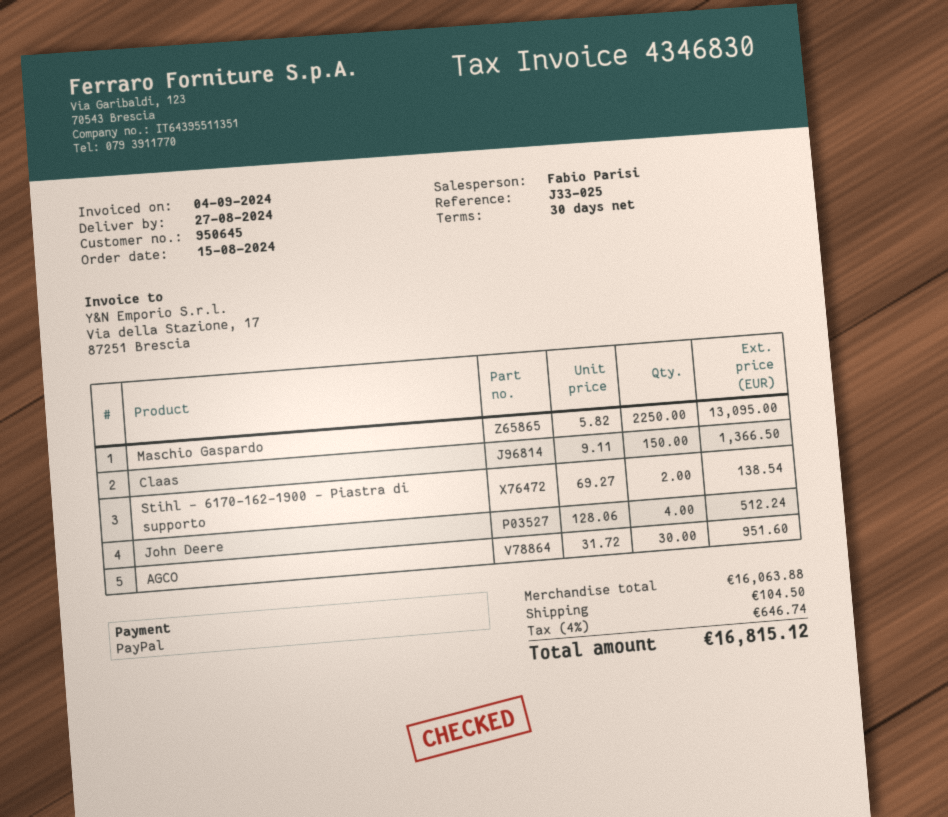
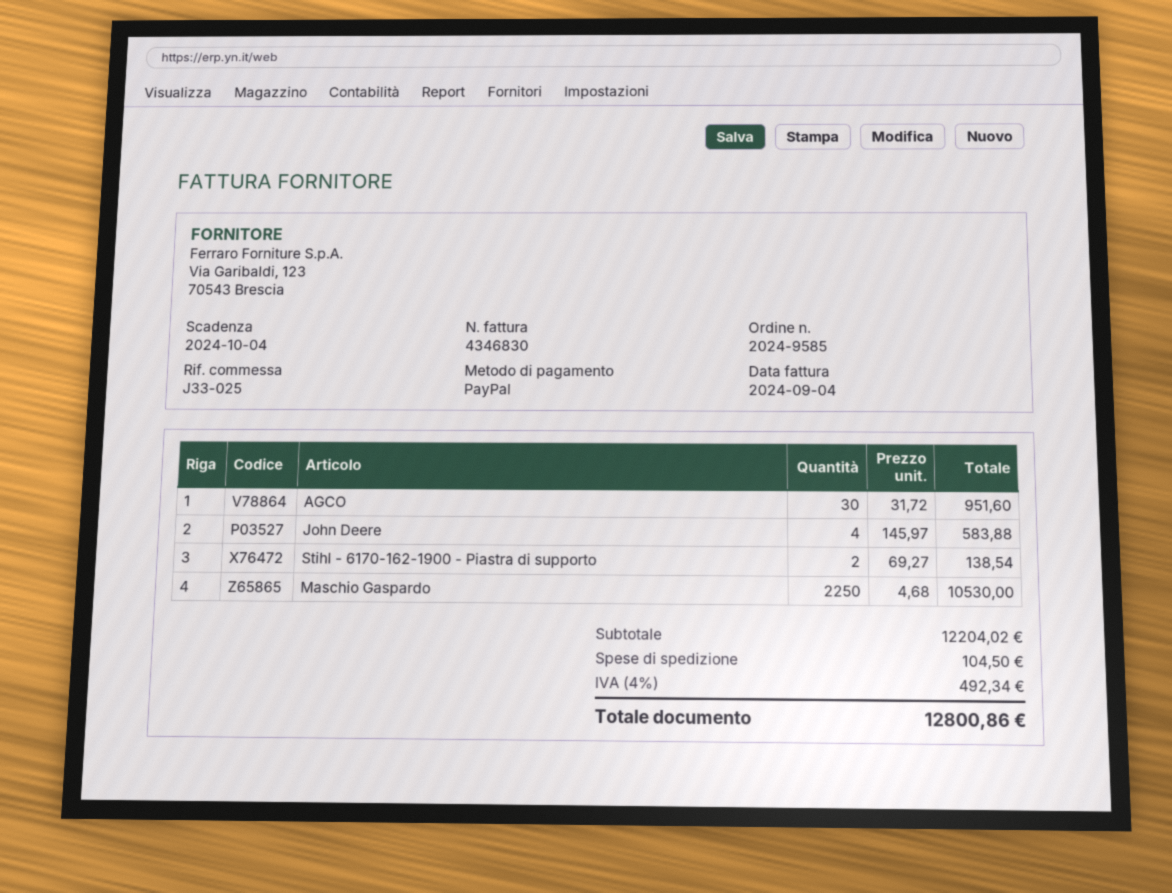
Maschio Gaspardo: 2250 x 5.82 = 13095.00 -> 2250 x 4.68 = 10530.00
Claas: 150 x 9.11 = 1366.50 -> none
John Deere: 4 x 128.06 = 512.24 -> 4 x 145.97 = 583.88
subtotal: 16063.88 -> 12204.02
tax: 4% = 646.74 -> 4% = 492.34
total: 16815.12 -> 12800.86

